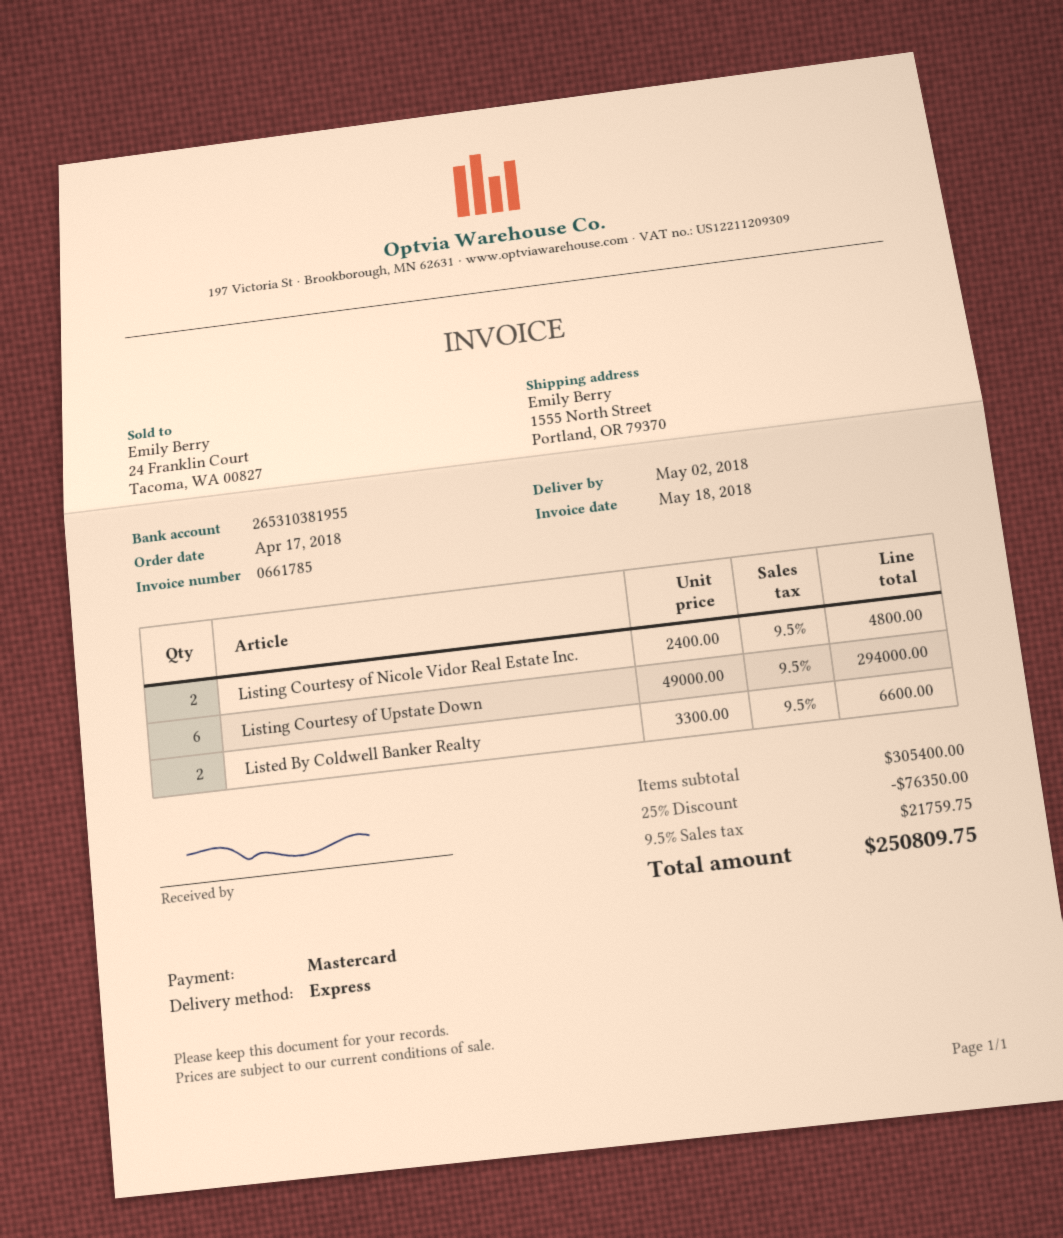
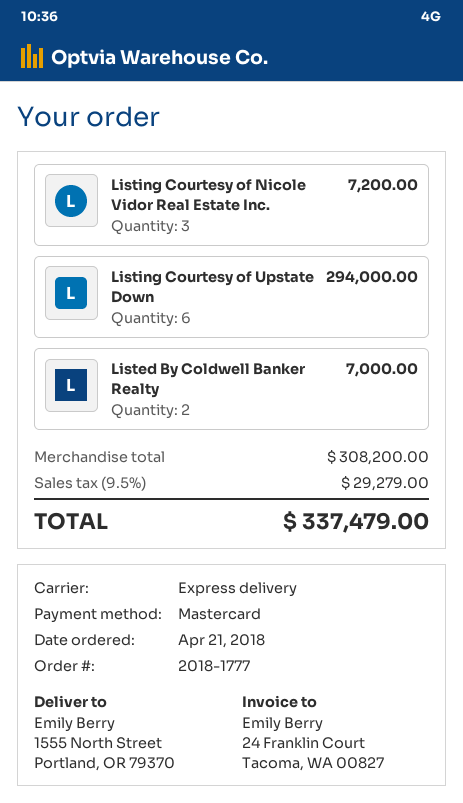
order date: 2018-04-17 -> 2018-04-21
Listing Courtesy of Nicole Vidor Real Estate Inc.: 2 for 4800.00 -> 3 for 7200.00
Listed By Coldwell Banker Realty: 2 for 6600.00 -> 2 for 7000.00
subtotal: 305400.00 -> 308200.00
discount: 25% = 76350.00 -> none
tax: 9.5% = 21759.75 -> 9.5% = 29279.00
total: 250809.75 -> 337479.00

